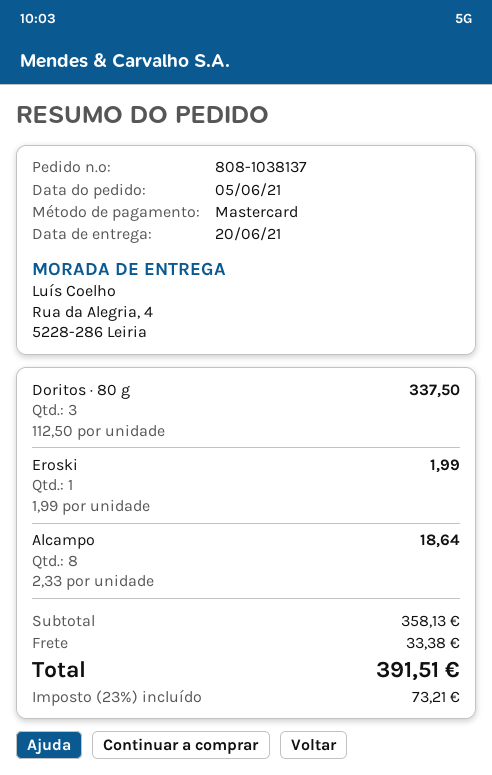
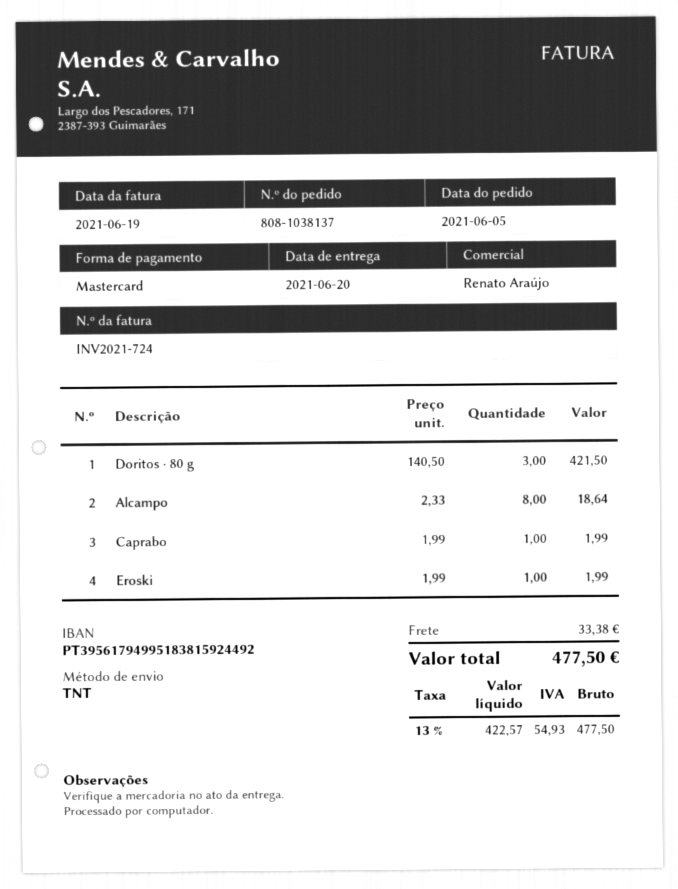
Doritos · 80 g: 3 x 112.50 = 337.50 -> 3 x 140.50 = 421.50
Caprabo: none -> 1 x 1.99 = 1.99
tax: 23% = 73.21 -> 13% = 54.93
total: 391.51 -> 477.50

